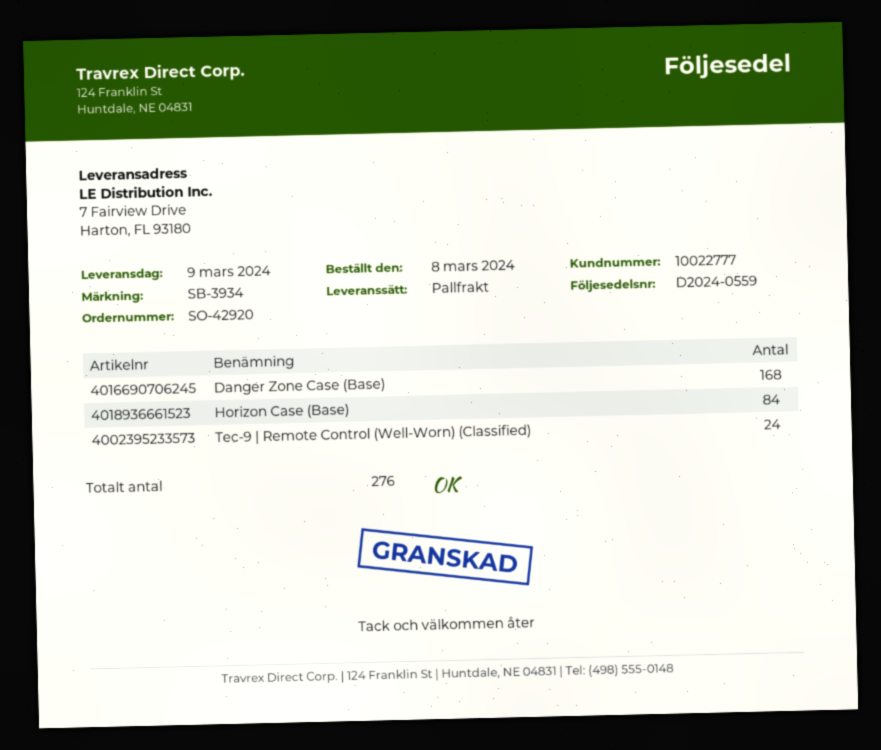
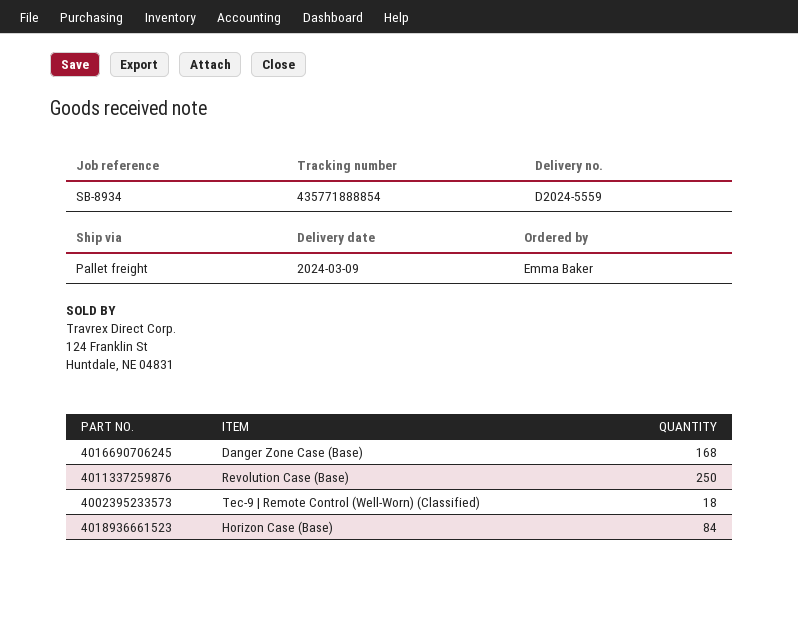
delivery note number: D2024-0559 -> D2024-5559
reference: SB-3934 -> SB-8934
Tec-9 | Remote Control (Well-Worn) (Classified): 24 -> 18
Revolution Case (Base): none -> 250

